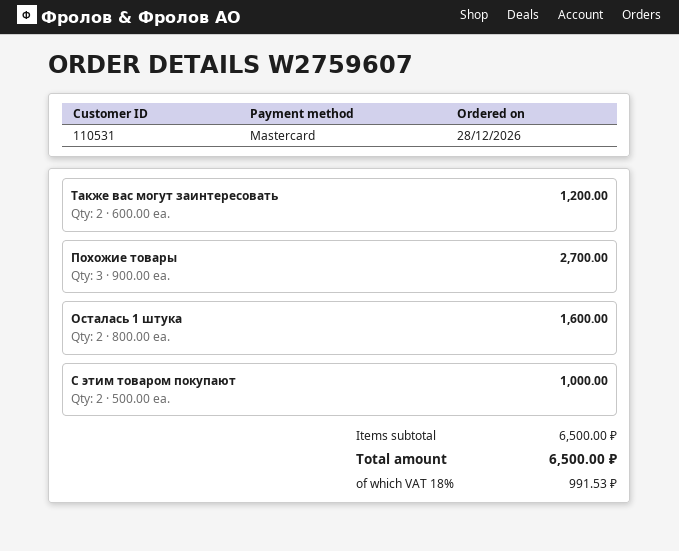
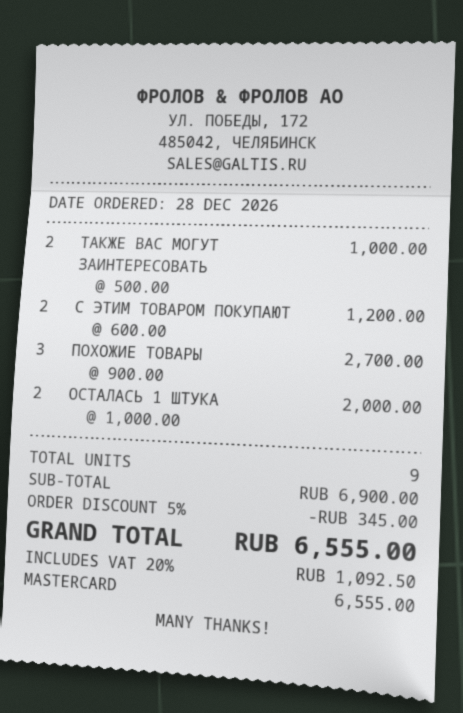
Также вас могут заинтересовать: 2 x 600.00 = 1200.00 -> 2 x 500.00 = 1000.00
Осталась 1 штука: 2 x 800.00 = 1600.00 -> 2 x 1000.00 = 2000.00
С этим товаром покупают: 2 x 500.00 = 1000.00 -> 2 x 600.00 = 1200.00
subtotal: 6500.00 -> 6900.00
discount: none -> 5% = 345.00
tax: 18% = 991.53 -> 20% = 1092.50
total: 6500.00 -> 6555.00

